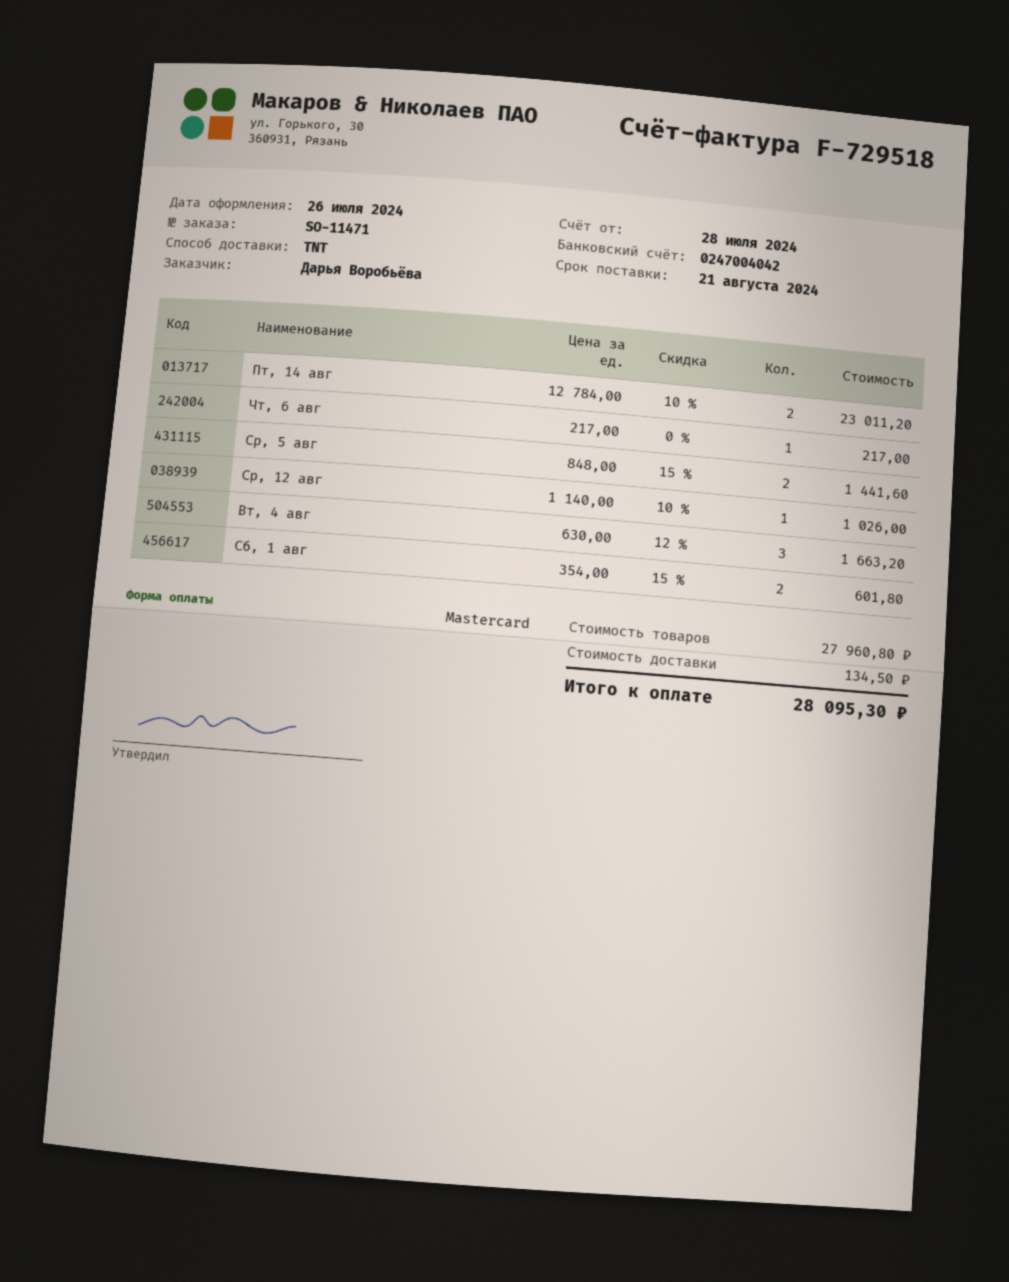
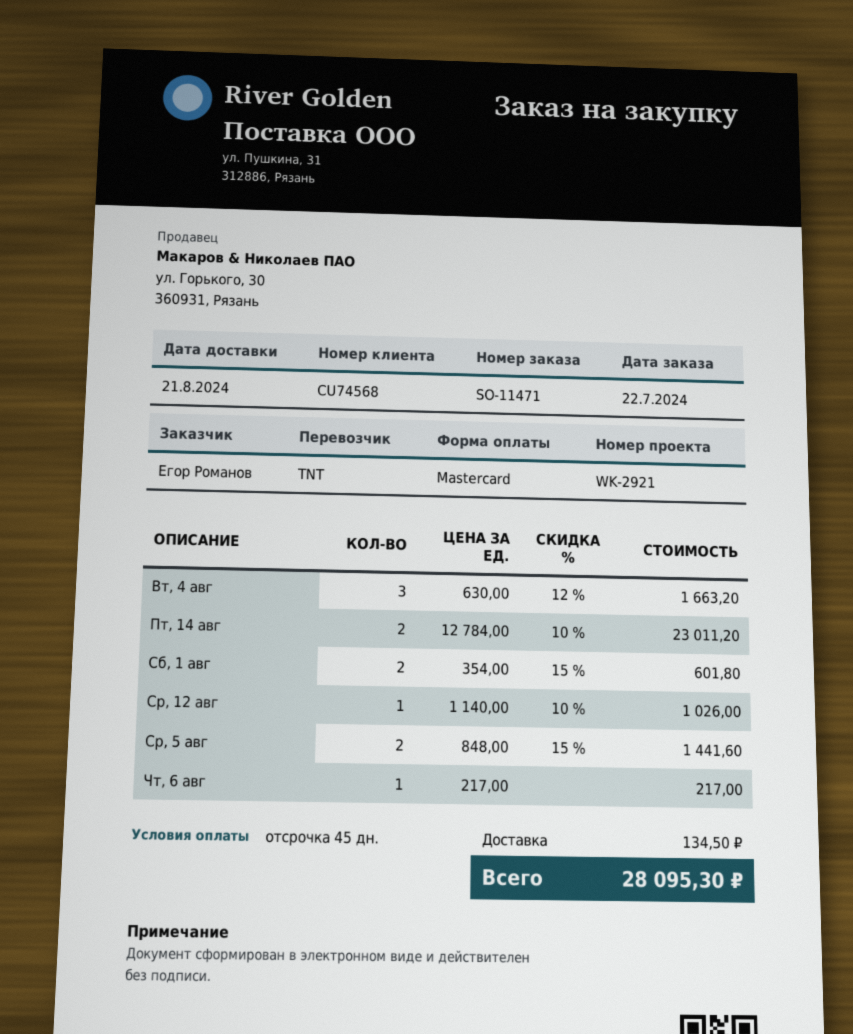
order date: 2024-07-26 -> 2024-07-22
ordered by: Дарья Воробьёва -> Егор Романов

